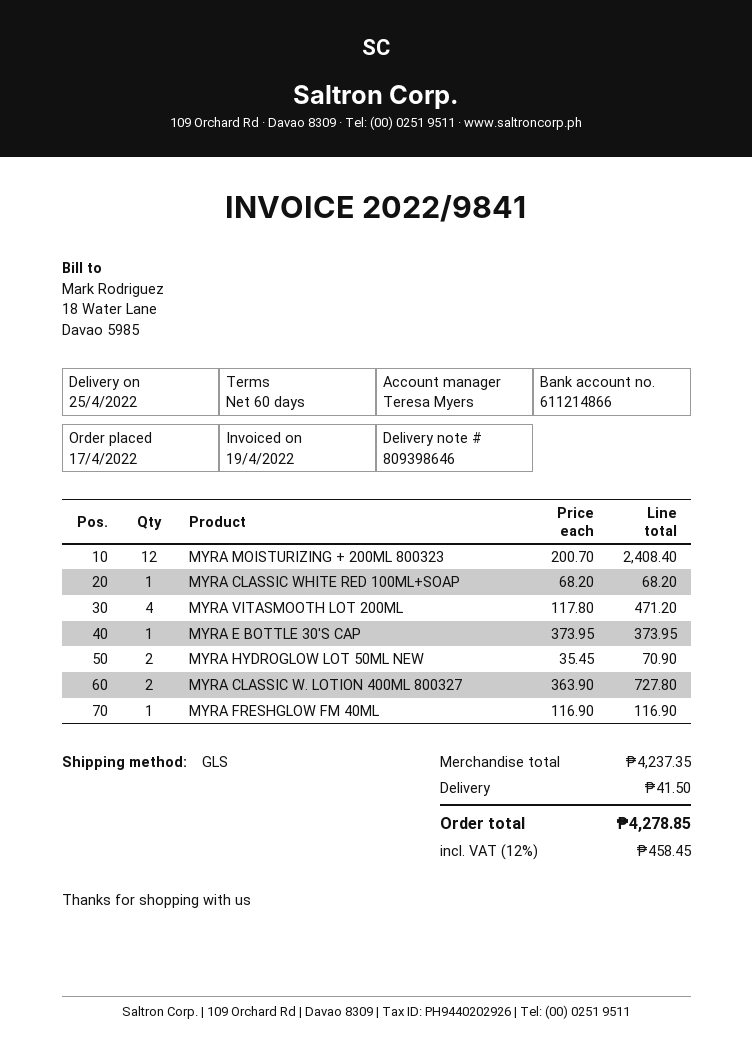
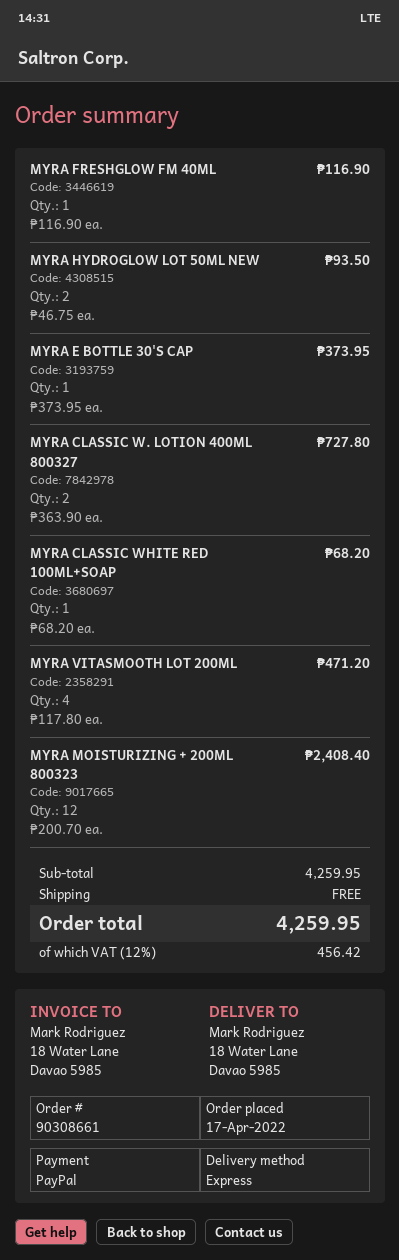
shipping method: GLS -> express
MYRA HYDROGLOW LOT 50ML NEW: 2 x 35.45 = 70.90 -> 2 x 46.75 = 93.50
subtotal: 4237.35 -> 4259.95
shipping: 41.50 -> 0.00
tax: 12% = 458.45 -> 12% = 456.42
total: 4278.85 -> 4259.95

